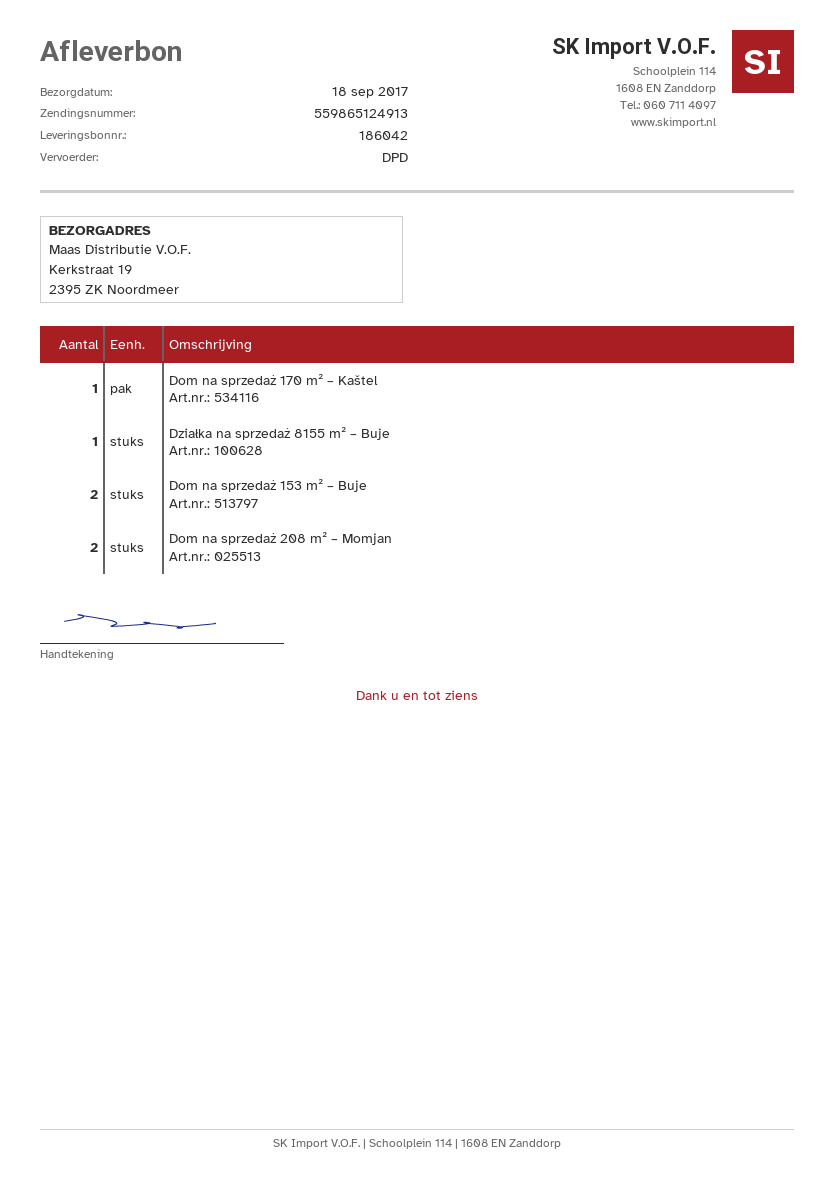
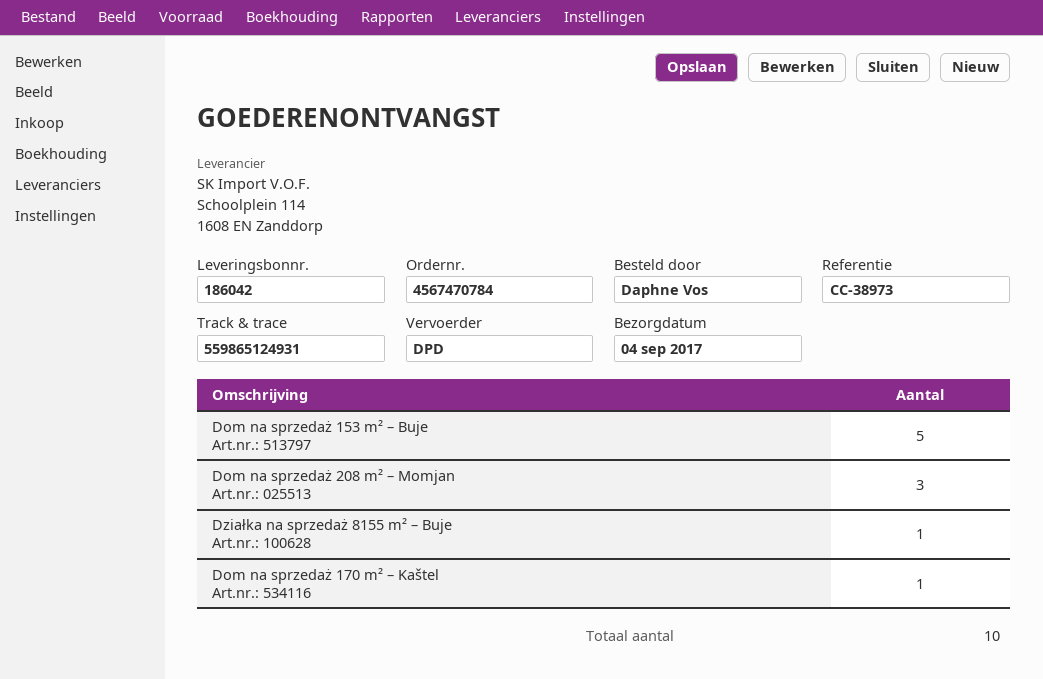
delivery date: 2017-09-18 -> 2017-09-04
tracking number: 559865124913 -> 559865124931
Dom na sprzedaż 153 m² – Buje: 2 -> 5
Dom na sprzedaż 208 m² – Momjan: 2 -> 3

